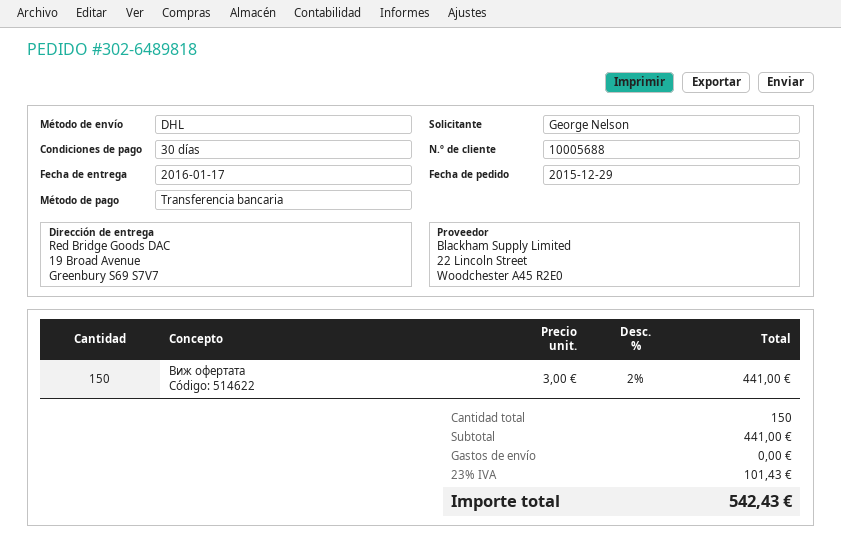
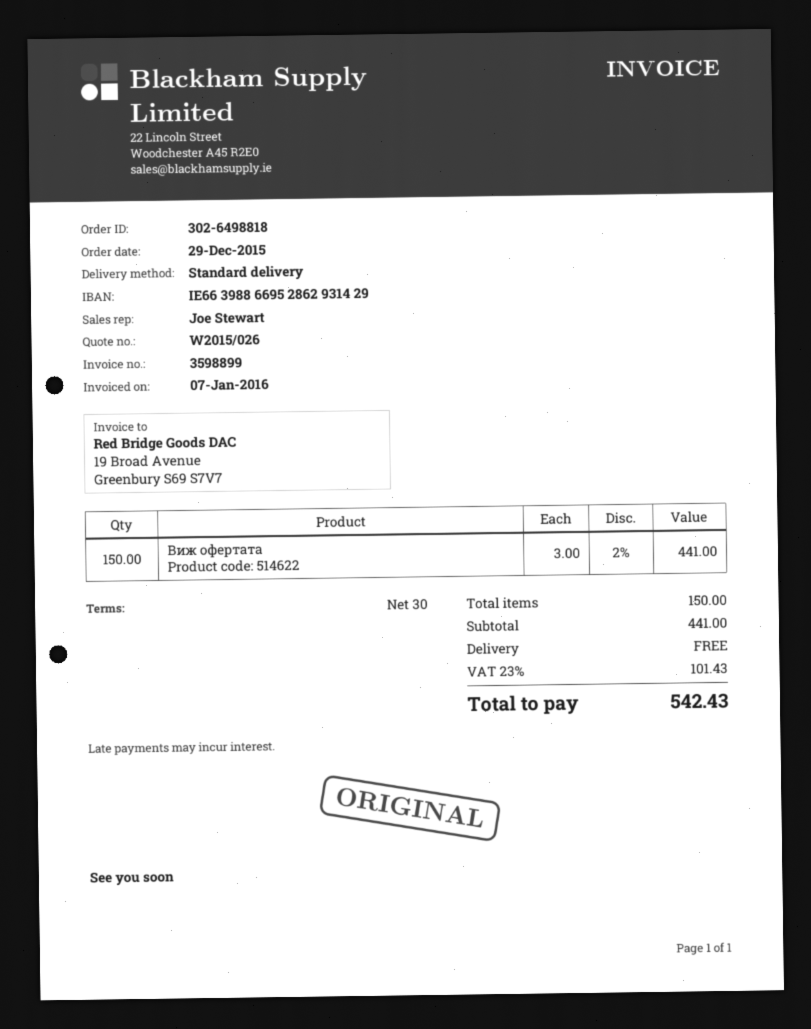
order number: 302-6489818 -> 302-6498818
shipping method: DHL -> standard

